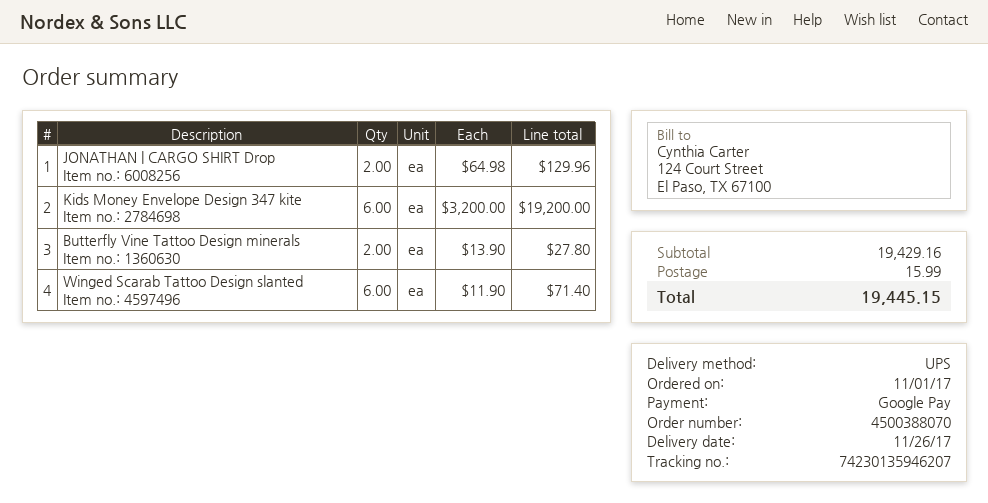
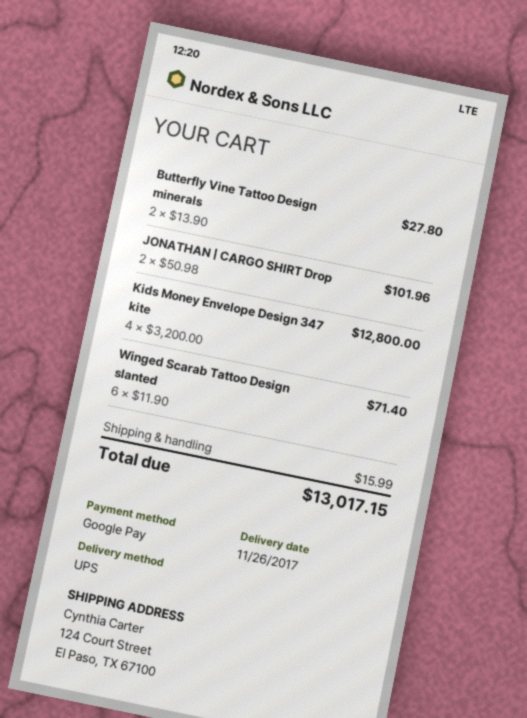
JONATHAN | CARGO SHIRT Drop: 2 x 64.98 = 129.96 -> 2 x 50.98 = 101.96
Kids Money Envelope Design 347 kite: 6 x 3200.00 = 19200.00 -> 4 x 3200.00 = 12800.00
total: 19445.15 -> 13017.15

